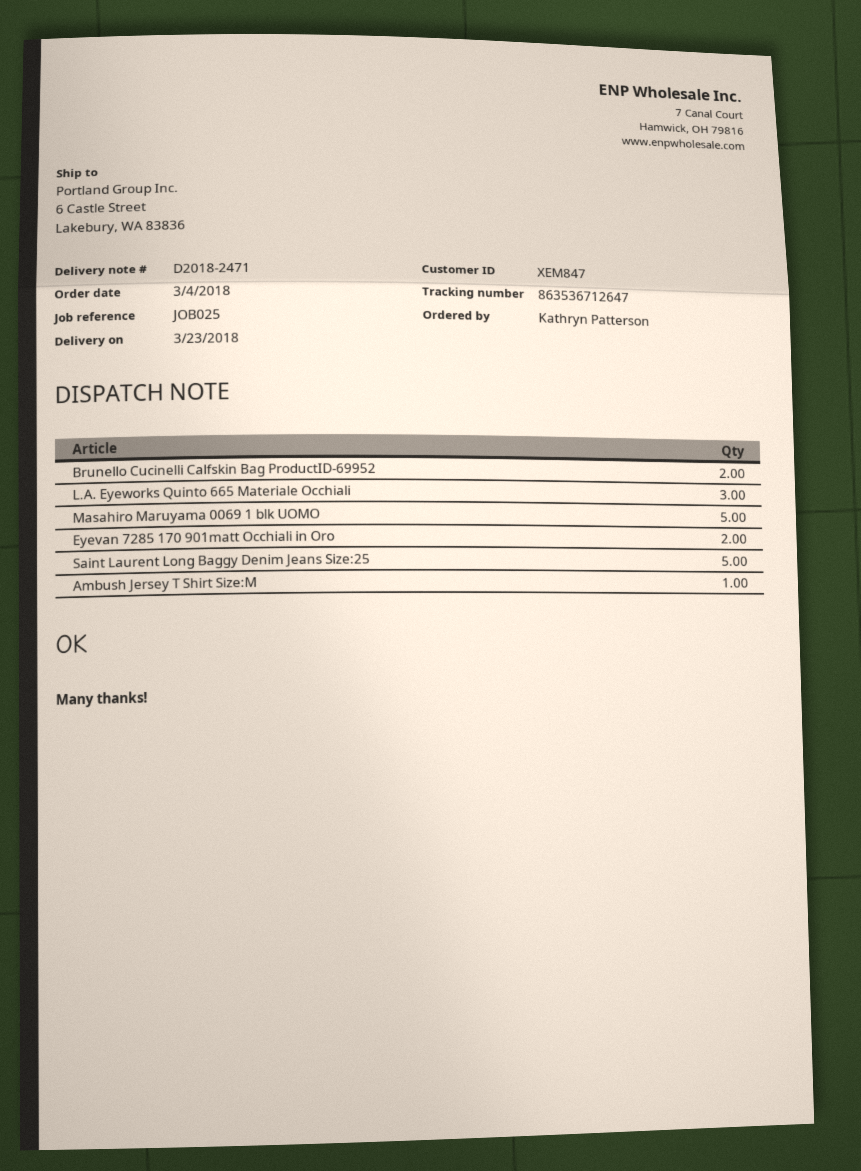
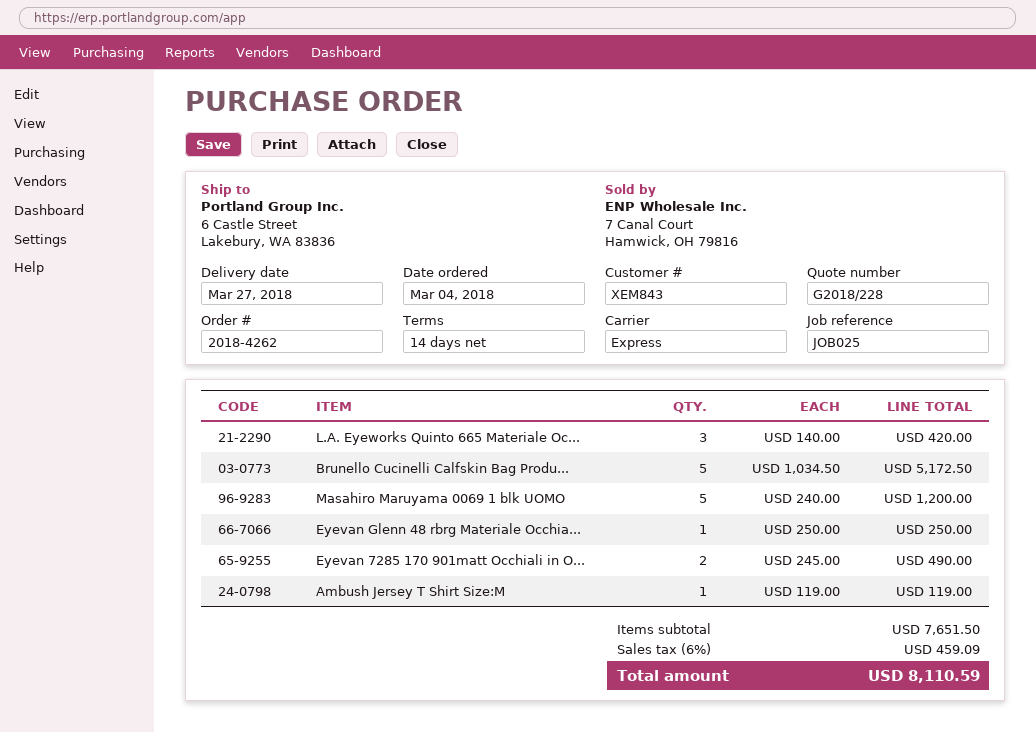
delivery date: 2018-03-23 -> 2018-03-27
customer number: XEM847 -> XEM843
Brunello Cucinelli Calfskin Bag ProductID-69952: 2 -> 5
Saint Laurent Long Baggy Denim Jeans Size:25: 5 -> none
Eyevan Glenn 48 rbrg Materiale Occhia...: none -> 1

